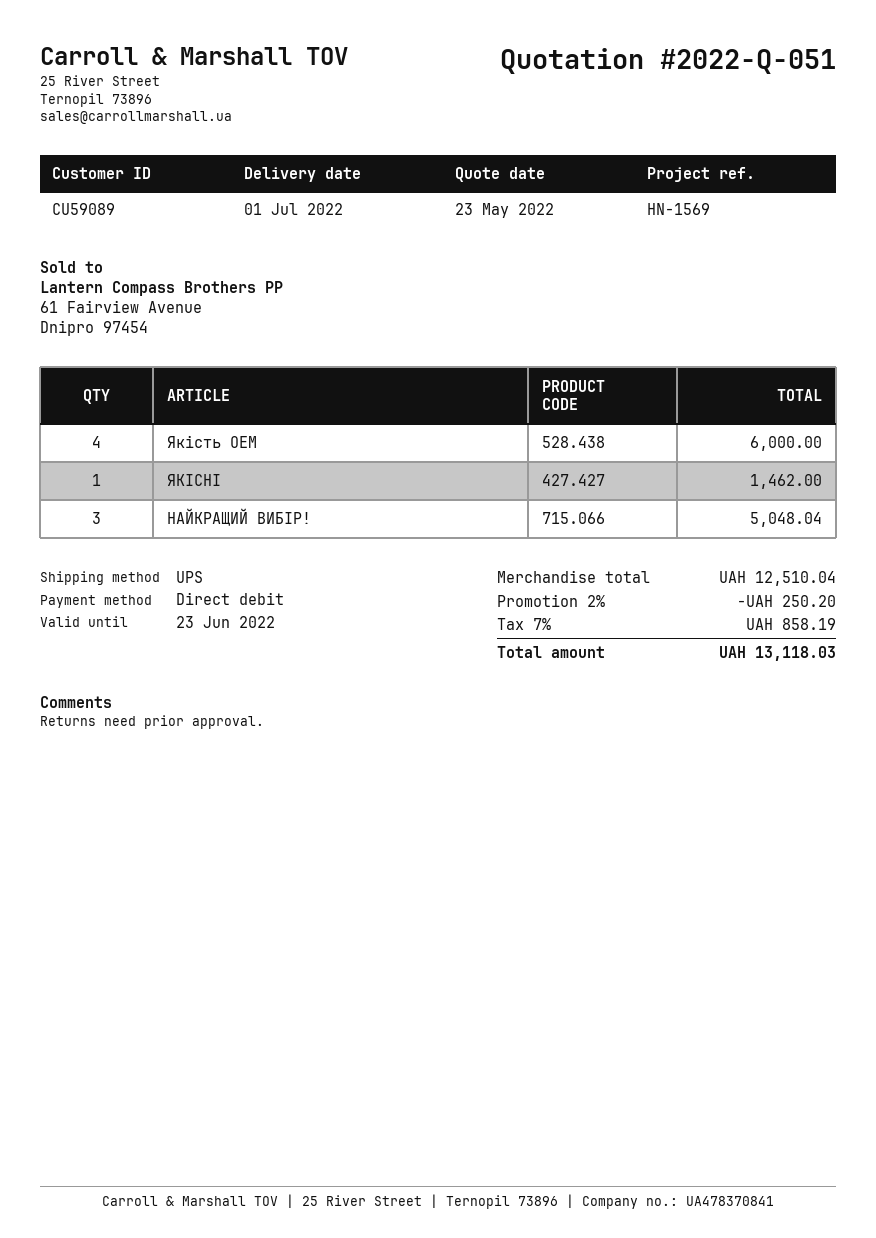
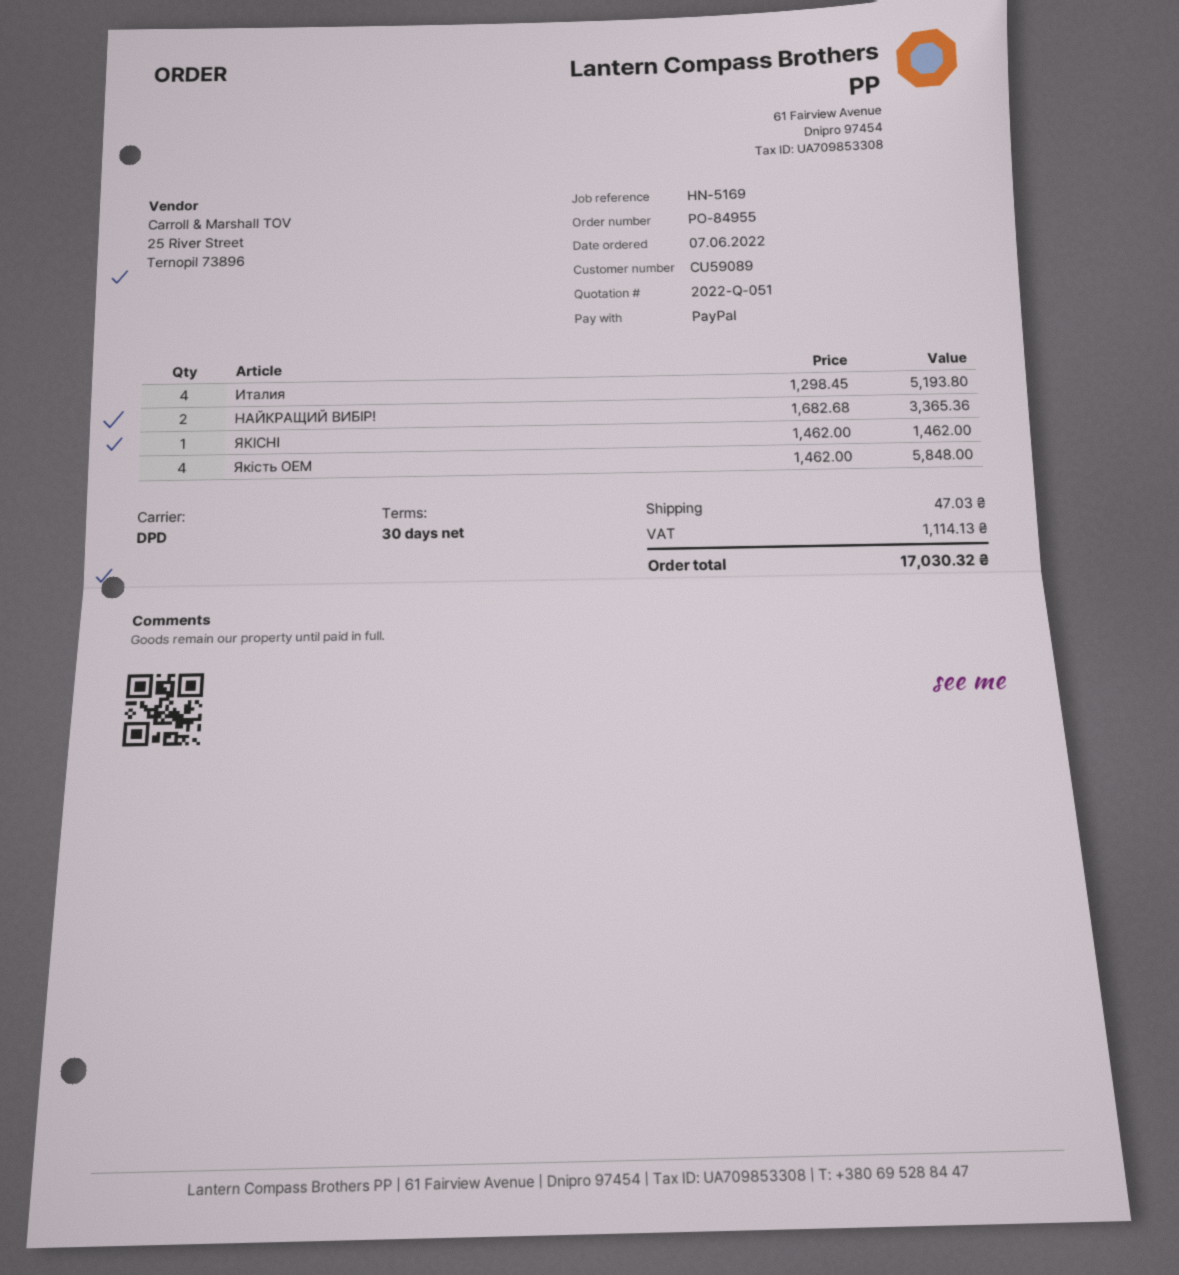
reference: HN-1569 -> HN-5169
payment method: direct debit -> PayPal
shipping method: UPS -> DPD
Якість OEM: 4 for 6000.00 -> 4 for 5848.00
НАЙКРАЩИЙ ВИБІР!: 3 for 5048.04 -> 2 for 3365.36
Италия: none -> 4 for 5193.80
discount: 2% = 250.20 -> none
shipping: none -> 47.03
tax: 858.19 -> 1114.13
total: 13118.03 -> 17030.32

